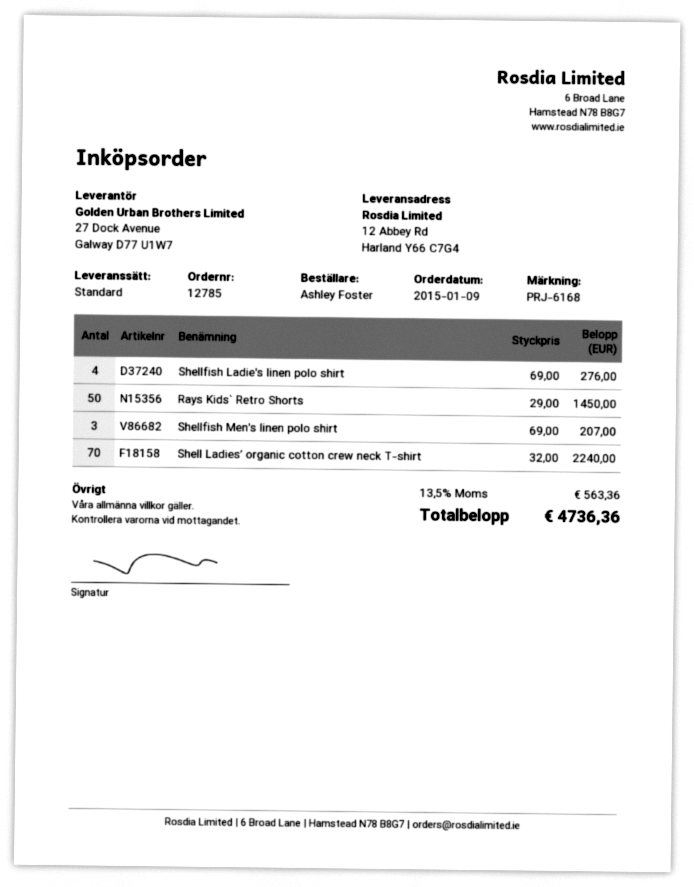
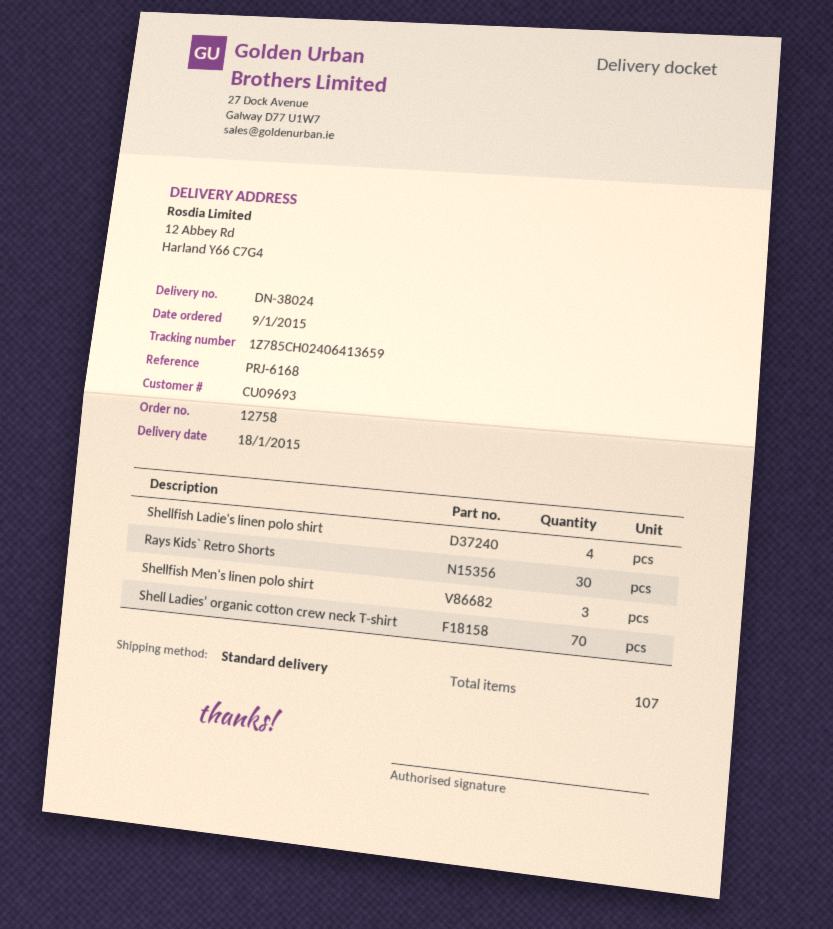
order number: 12785 -> 12758
Rays Kids` Retro Shorts: 50 -> 30

